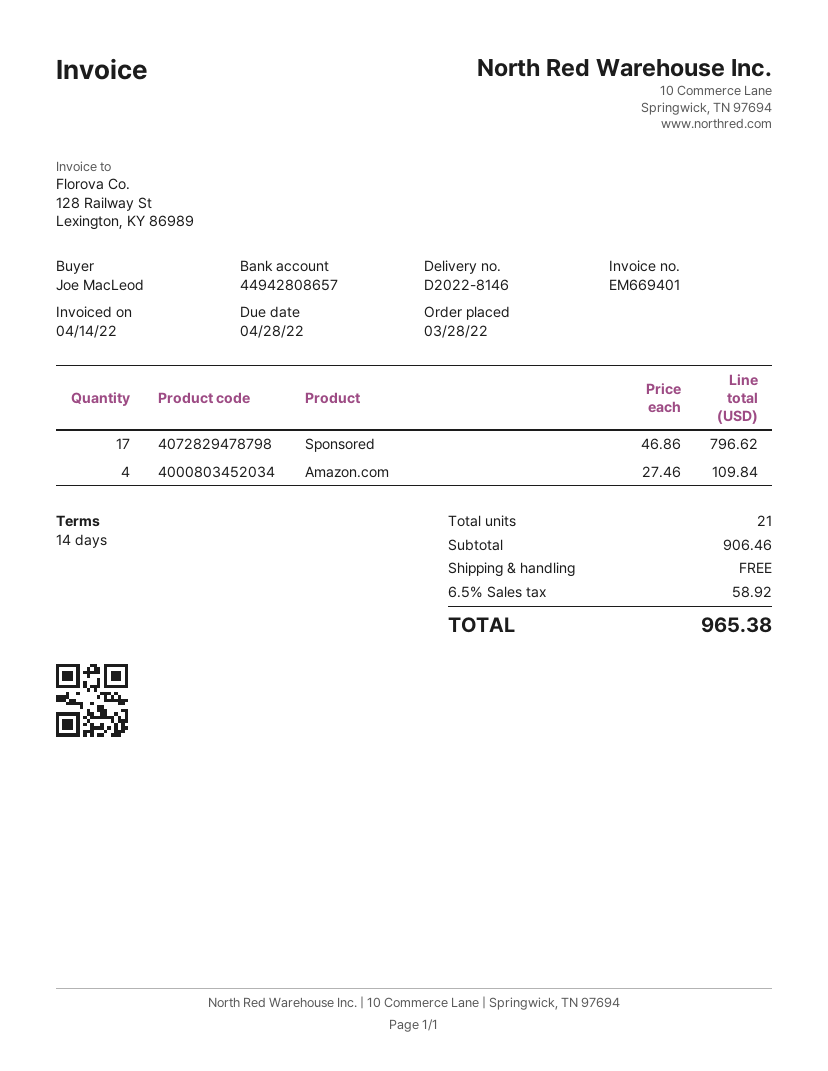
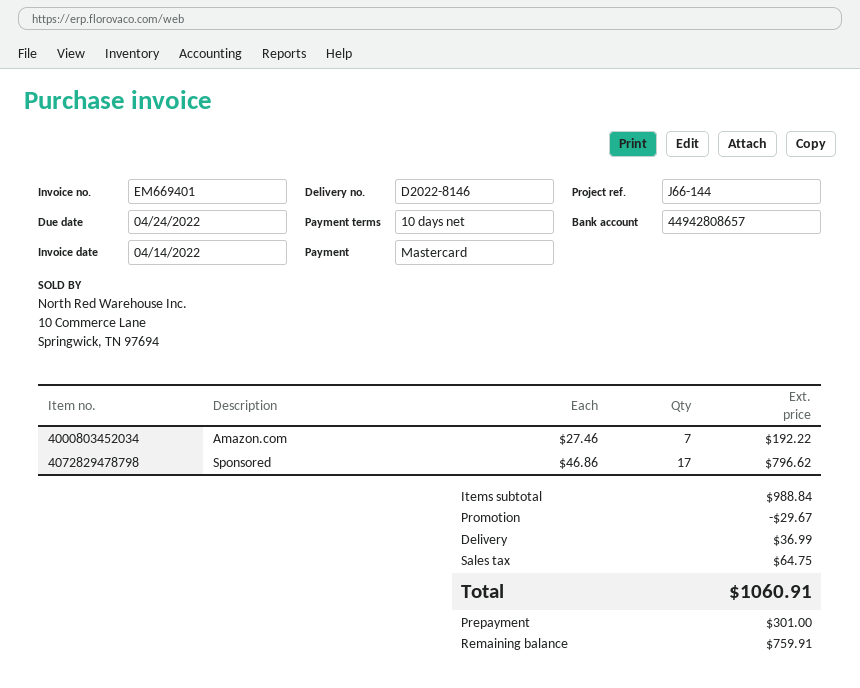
payment terms: 14 days -> 10 days
due date: 2022-04-28 -> 2022-04-24
Amazon.com: 4 x 27.46 = 109.84 -> 7 x 27.46 = 192.22
subtotal: 906.46 -> 988.84
discount: none -> 29.67
shipping: 0.00 -> 36.99
tax: 58.92 -> 64.75
total: 965.38 -> 1060.91

